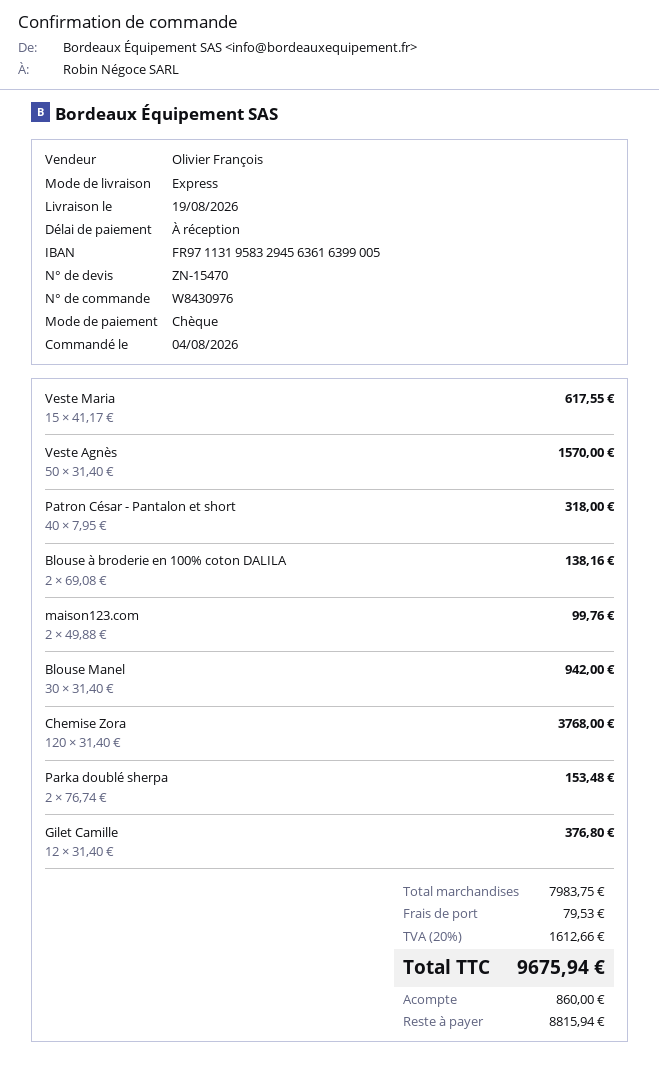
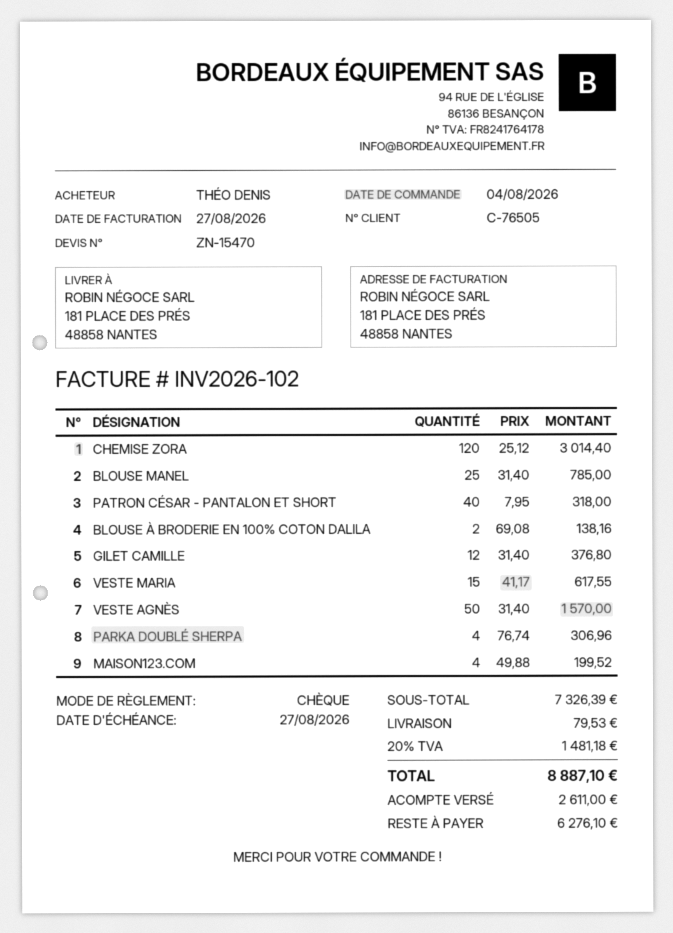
maison123.com: 2 x 49.88 = 99.76 -> 4 x 49.88 = 199.52
Blouse Manel: 30 x 31.40 = 942.00 -> 25 x 31.40 = 785.00
Chemise Zora: 120 x 31.40 = 3768.00 -> 120 x 25.12 = 3014.40
Parka doublé sherpa: 2 x 76.74 = 153.48 -> 4 x 76.74 = 306.96
subtotal: 7983.75 -> 7326.39
tax: 20% = 1612.66 -> 20% = 1481.18
total: 9675.94 -> 8887.10
deposit: 860.00 -> 2611.00
balance: 8815.94 -> 6276.10

